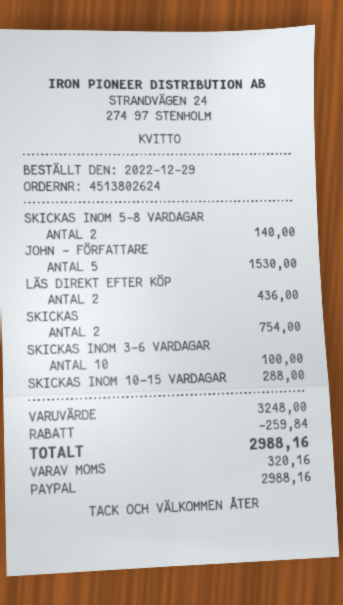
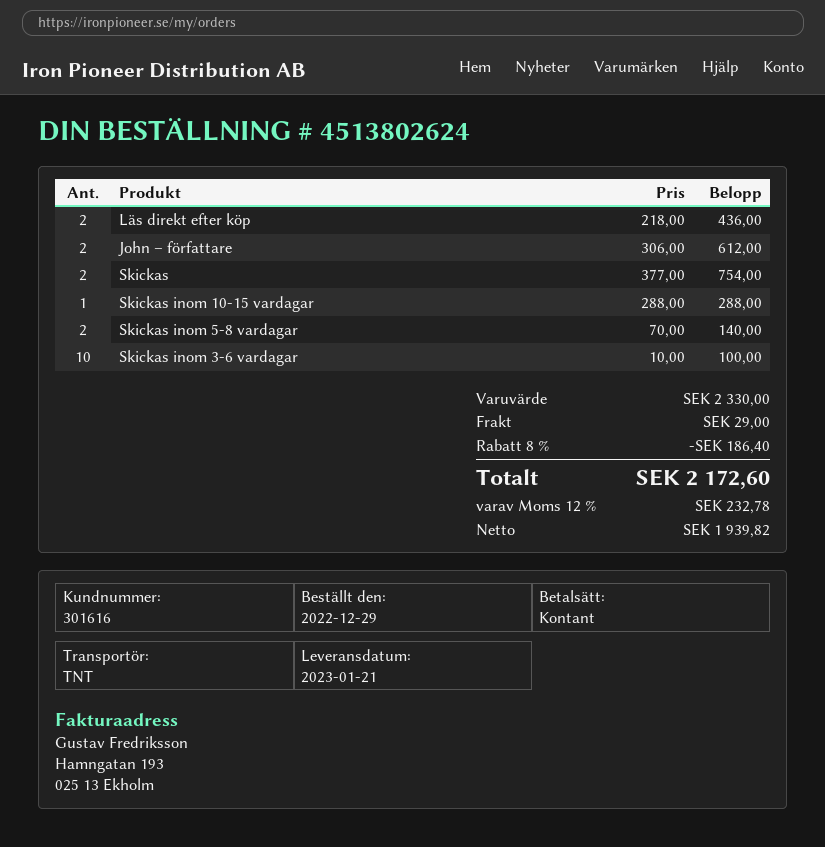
payment method: PayPal -> cash
JOHN – FÖRFATTARE: 5 for 1530.00 -> 2 for 612.00
subtotal: 3248.00 -> 2330.00
discount: 259.84 -> 186.40
shipping: none -> 29.00
tax: 320.16 -> 232.78
total: 2988.16 -> 2172.60

